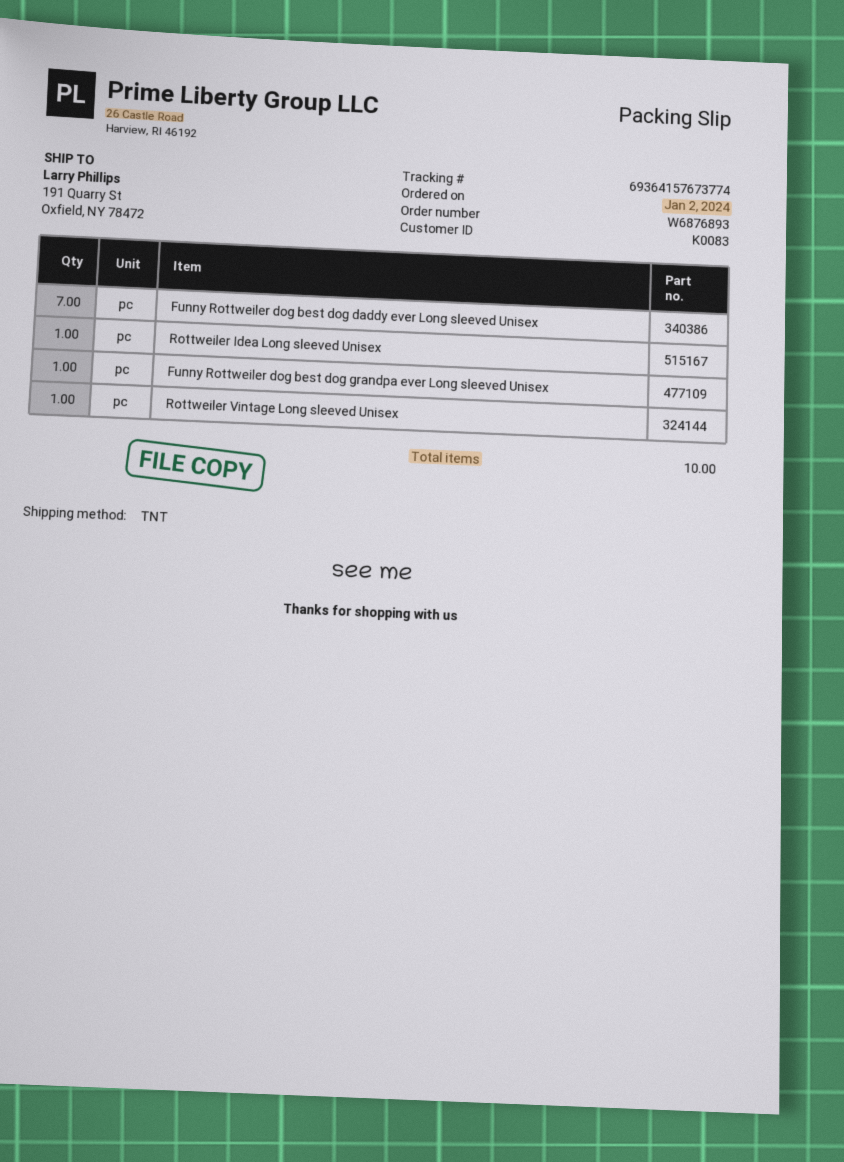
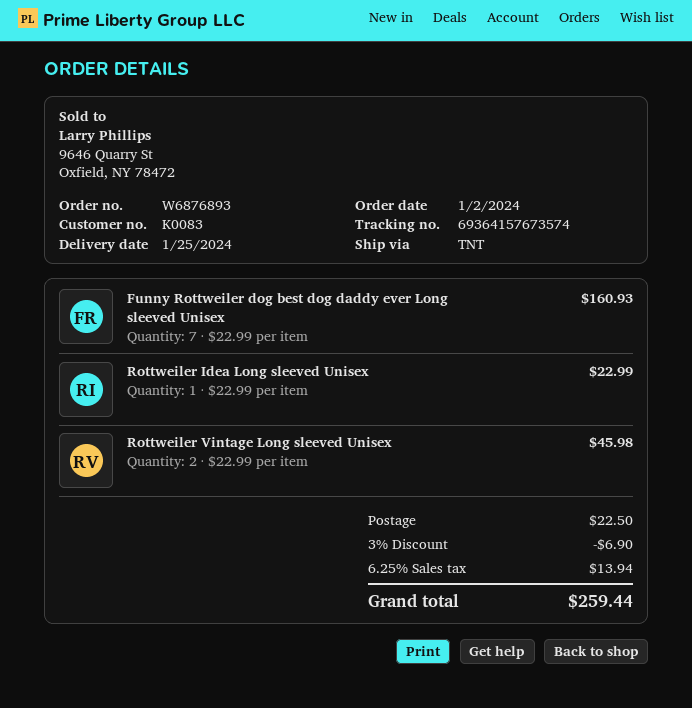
tracking number: 69364157673774 -> 69364157673574
Funny Rottweiler dog best dog grandpa ever Long sleeved Unisex: 1 -> none
Rottweiler Vintage Long sleeved Unisex: 1 -> 2

